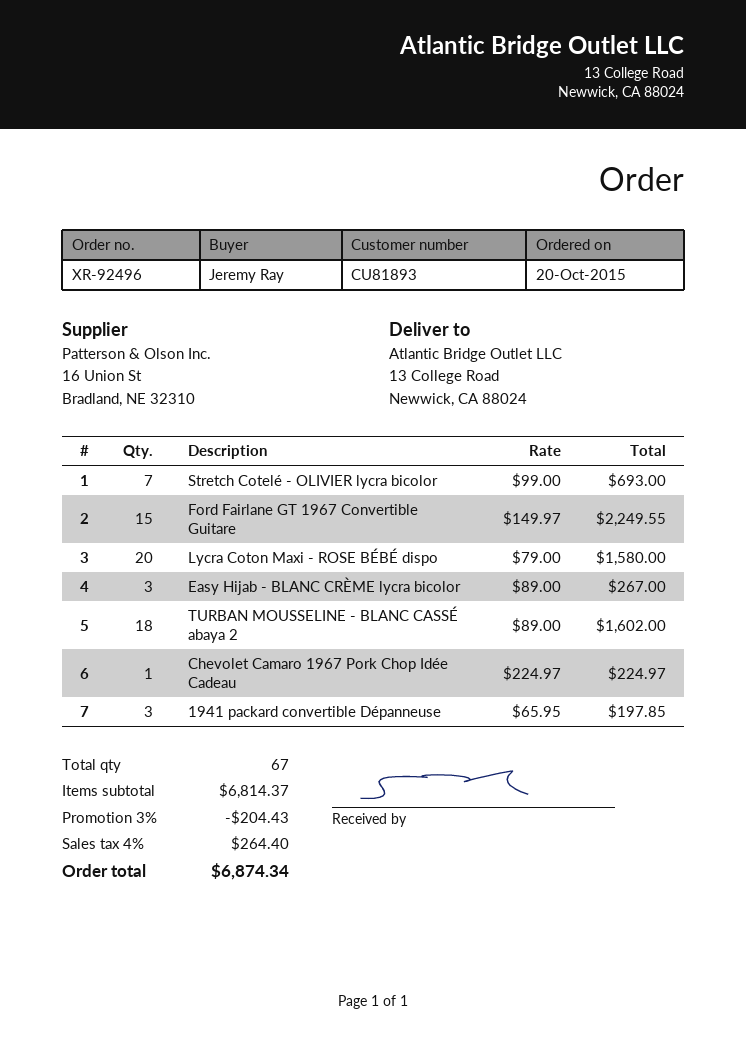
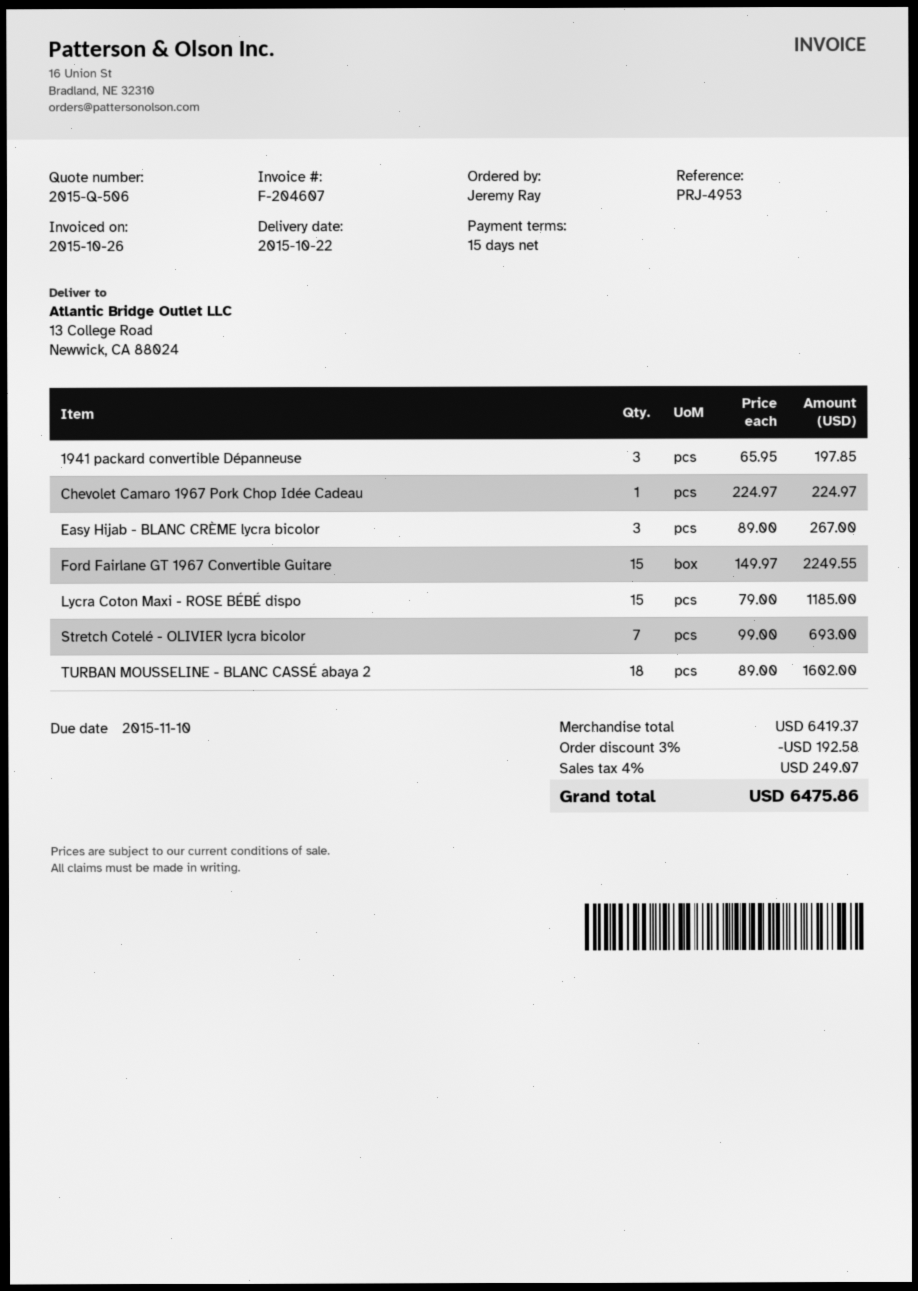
Lycra Coton Maxi - ROSE BÉBÉ dispo: 20 x 79.00 = 1580.00 -> 15 x 79.00 = 1185.00
subtotal: 6814.37 -> 6419.37
discount: 3% = 204.43 -> 3% = 192.58
tax: 4% = 264.40 -> 4% = 249.07
total: 6874.34 -> 6475.86

